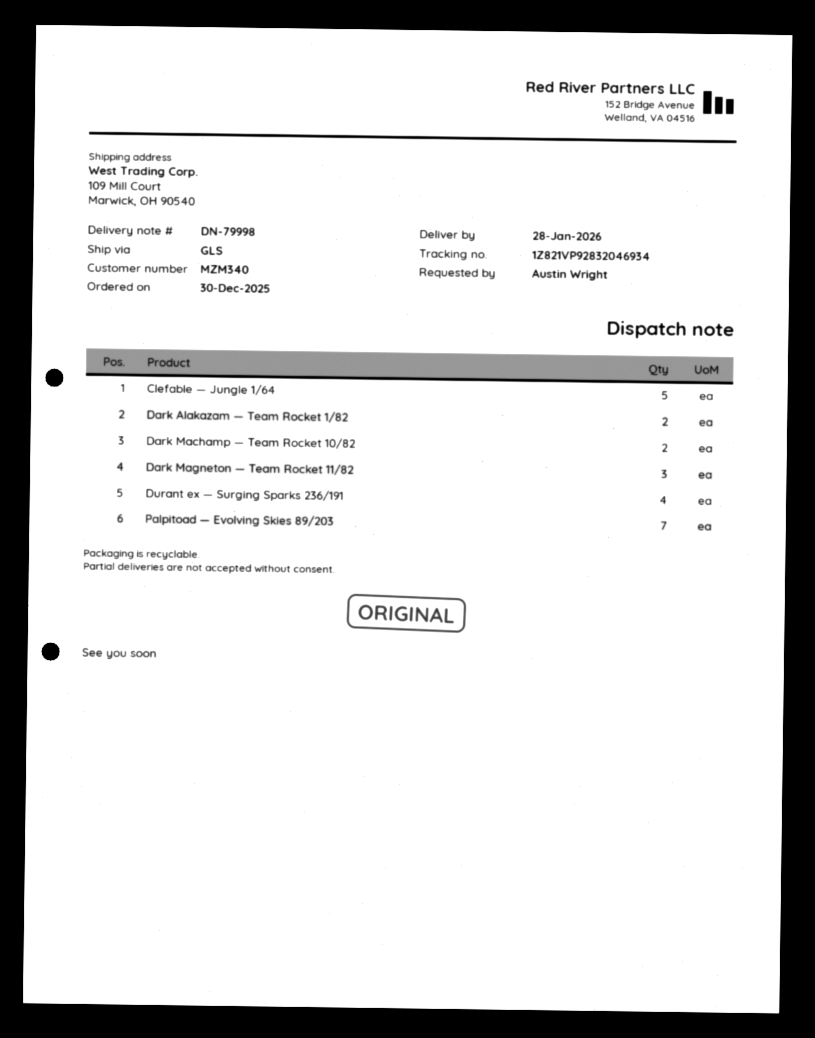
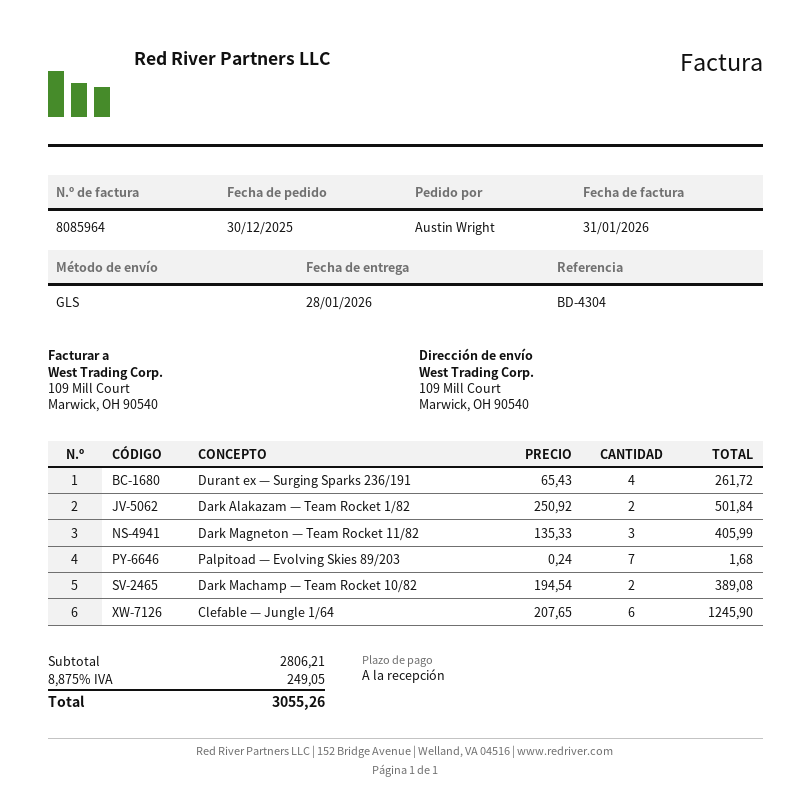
Clefable — Jungle 1/64: 5 -> 6

